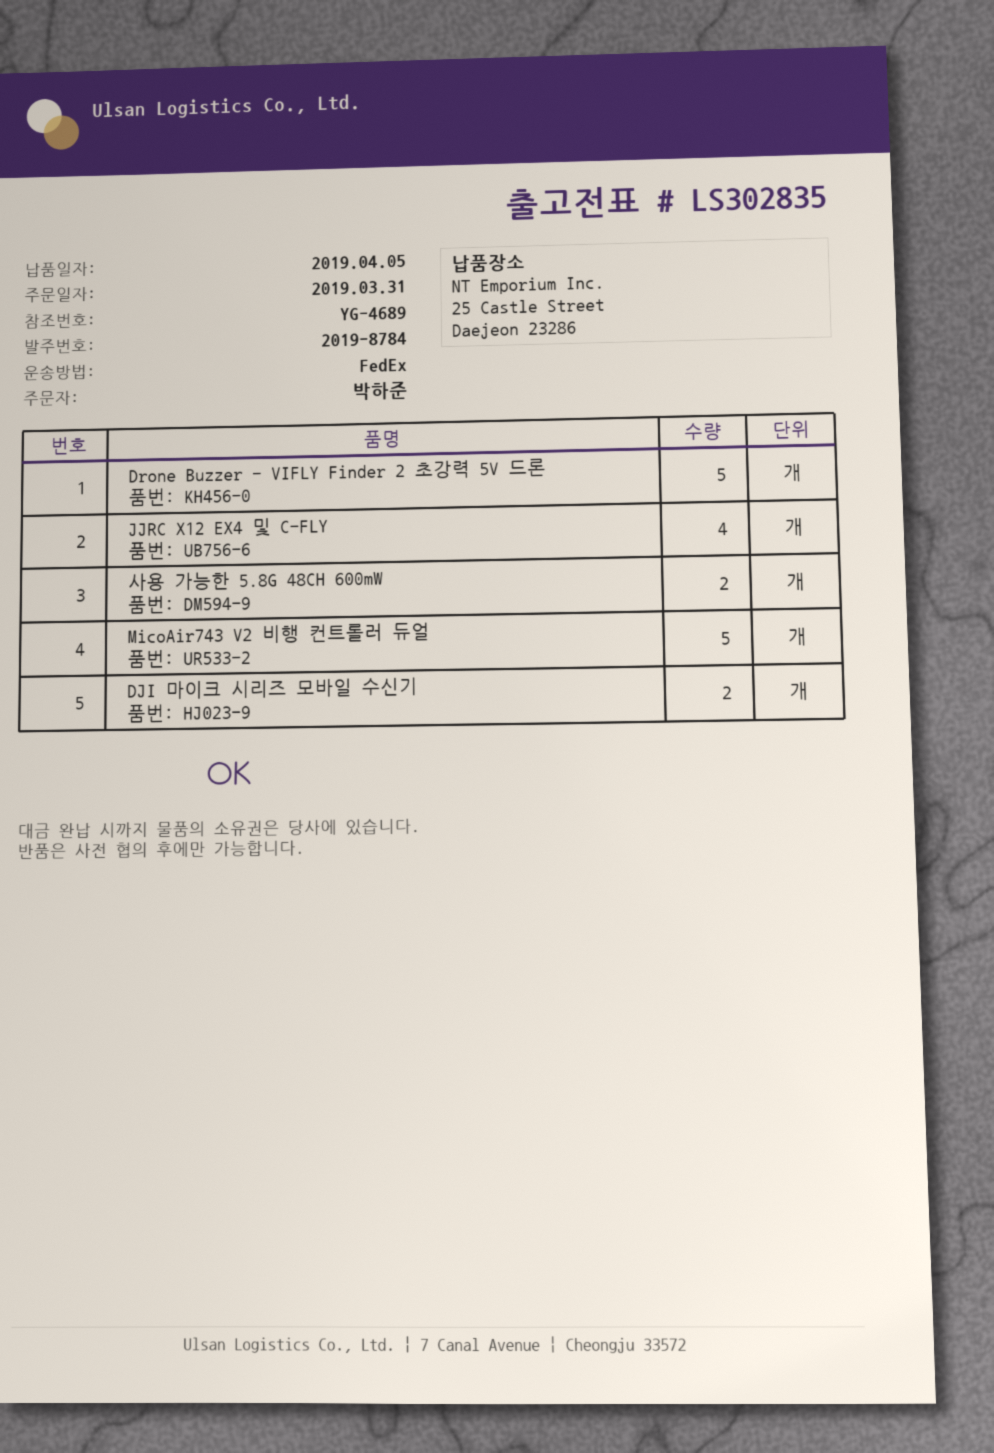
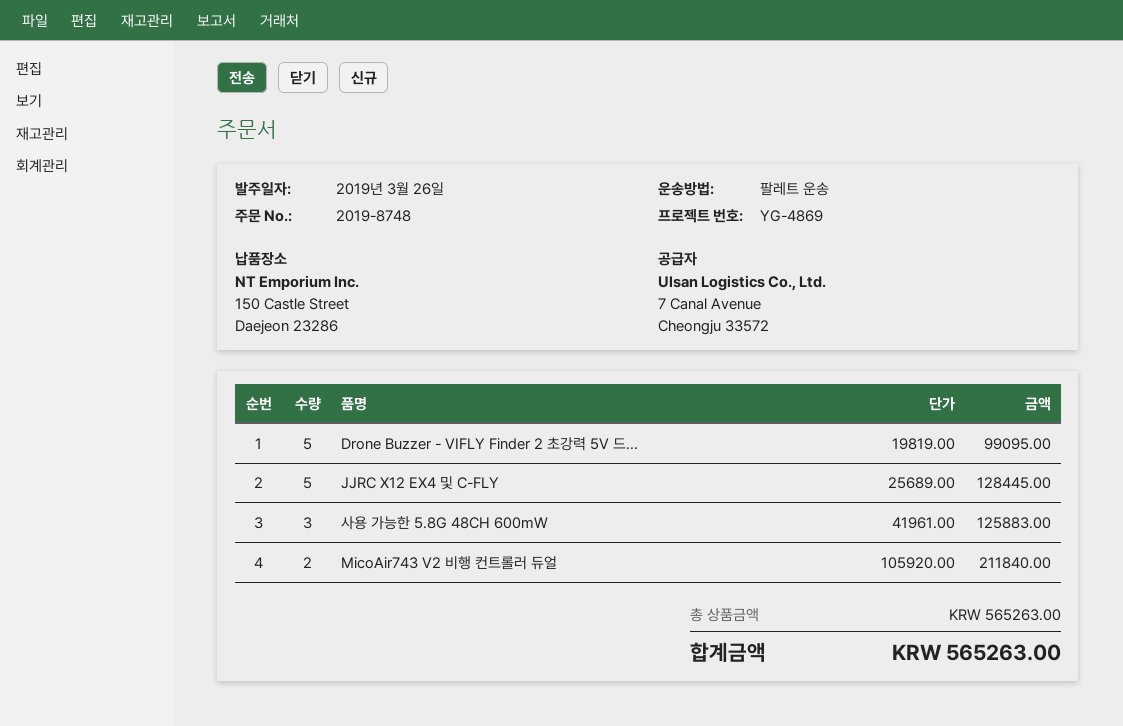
order number: 2019-8784 -> 2019-8748
order date: 2019-03-31 -> 2019-03-26
reference: YG-4689 -> YG-4869
shipping method: FedEx -> pallet freight
ship to: 25 Castle Street, Daejeon 23286 -> 150 Castle Street, Daejeon 23286
JJRC X12 EX4 및 C-FLY: 4 -> 5
사용 가능한 5.8G 48CH 600mW: 2 -> 3
MicoAir743 V2 비행 컨트롤러 듀얼: 5 -> 2
DJI 마이크 시리즈 모바일 수신기: 2 -> none

